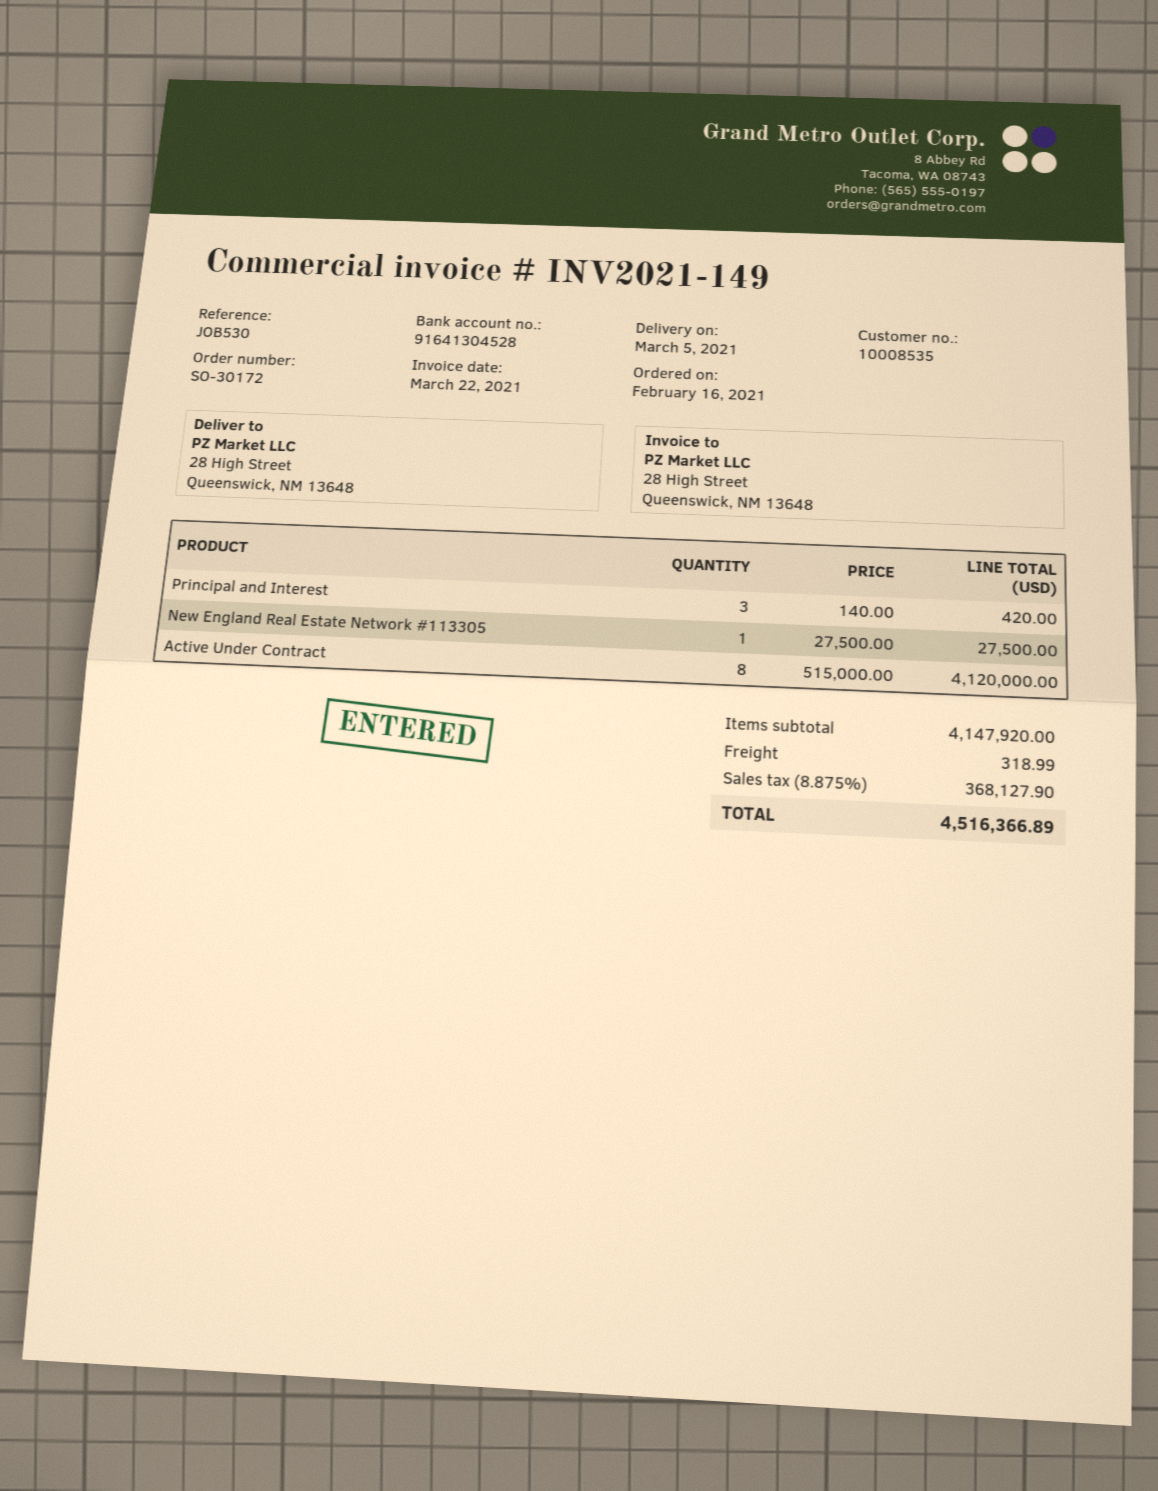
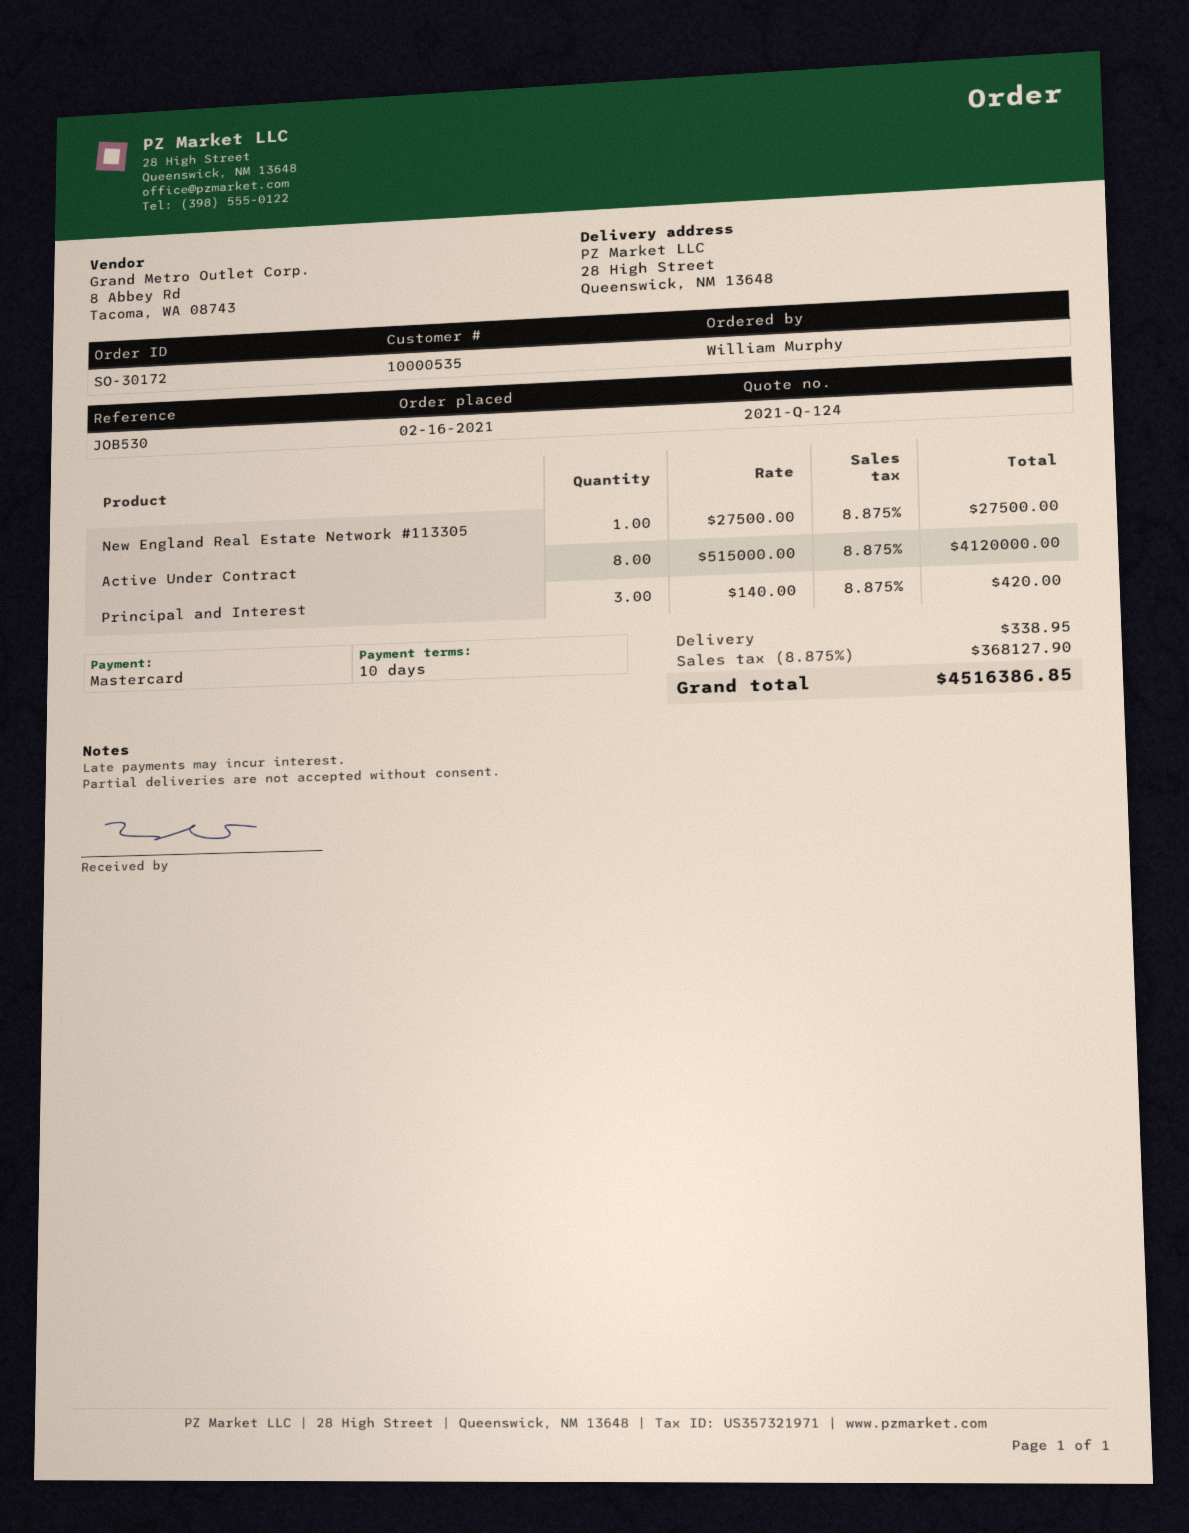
customer number: 10008535 -> 10000535
shipping: 318.99 -> 338.95
total: 4516366.89 -> 4516386.85

